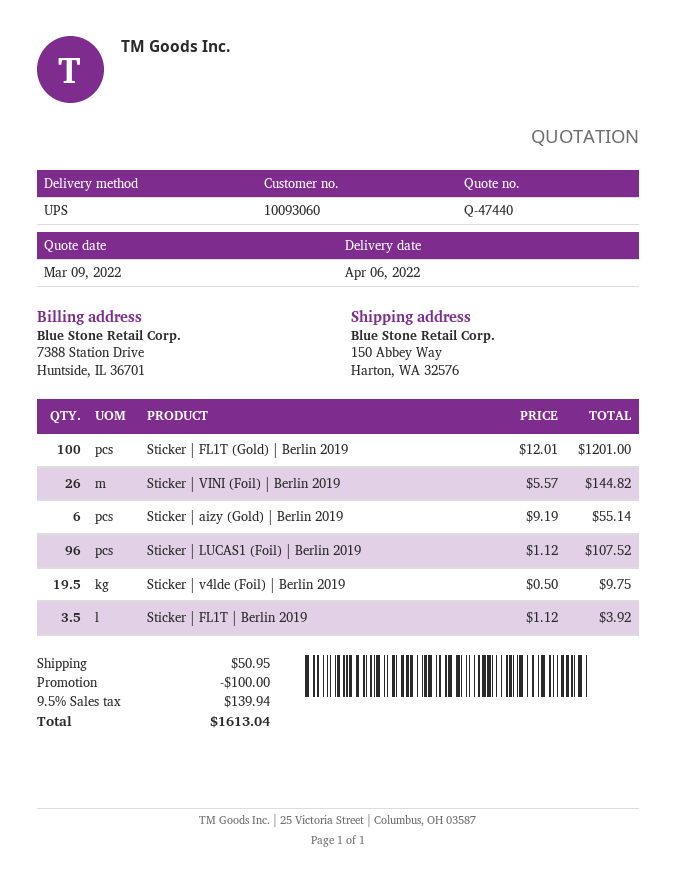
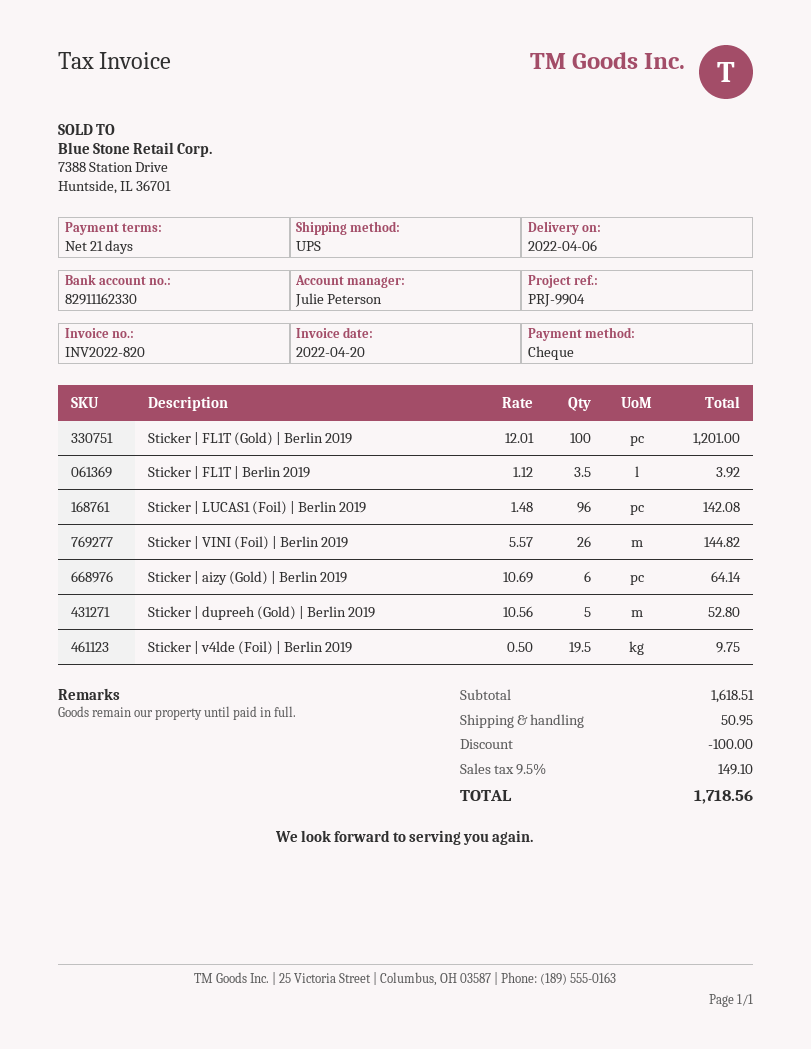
Sticker | aizy (Gold) | Berlin 2019: 6 x 9.19 = 55.14 -> 6 x 10.69 = 64.14
Sticker | LUCAS1 (Foil) | Berlin 2019: 96 x 1.12 = 107.52 -> 96 x 1.48 = 142.08
Sticker | dupreeh (Gold) | Berlin 2019: none -> 5 x 10.56 = 52.80
tax: 9.5% = 139.94 -> 9.5% = 149.10
total: 1613.04 -> 1718.56

